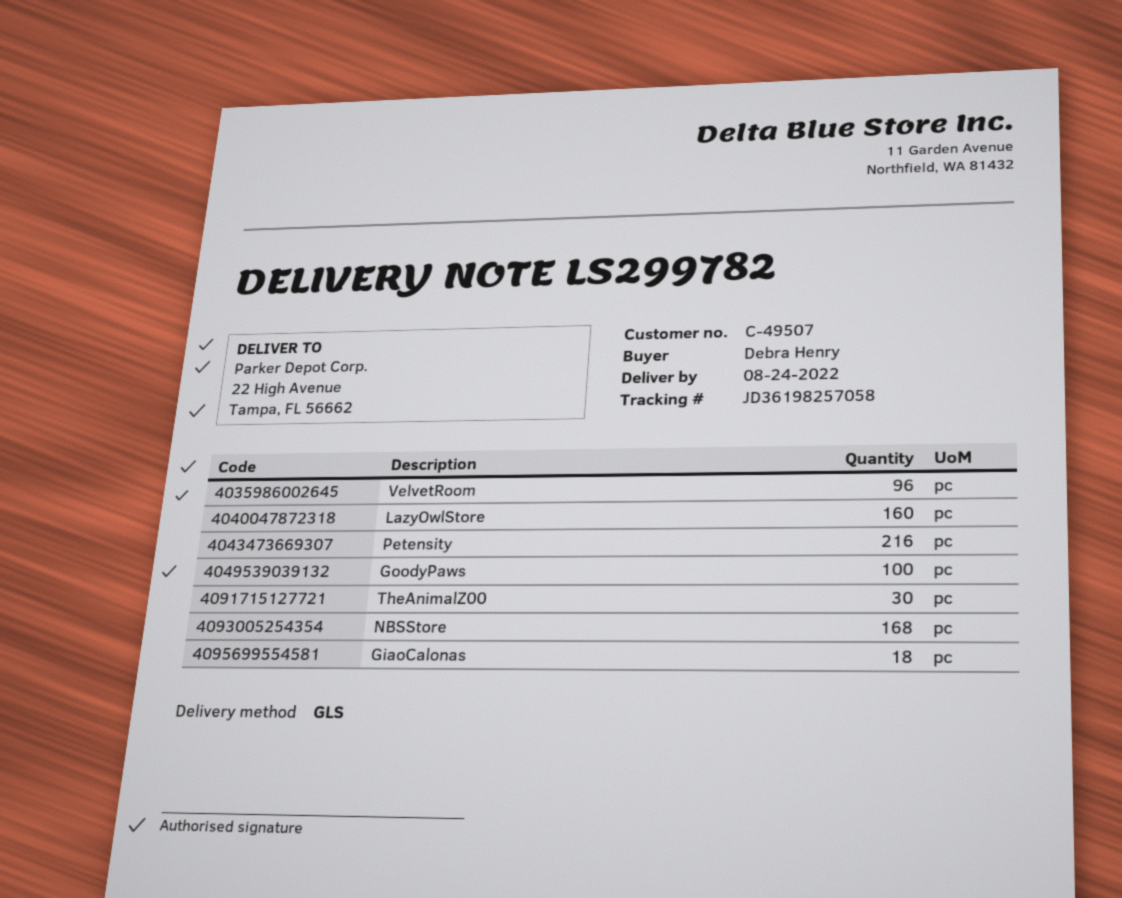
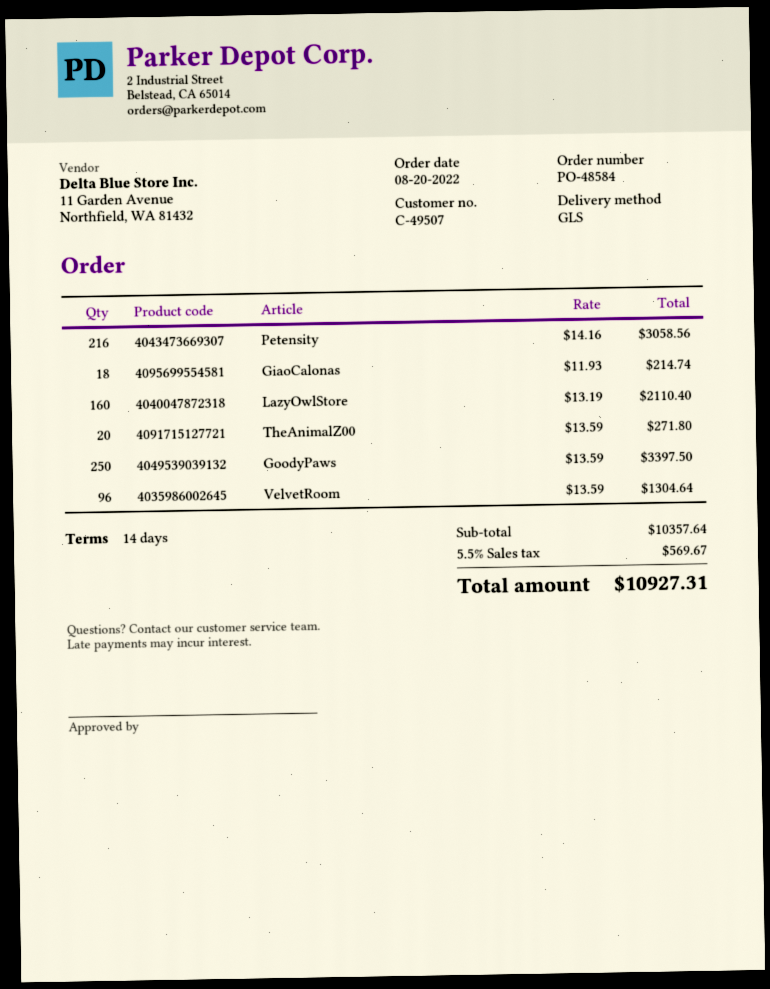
GoodyPaws: 100 -> 250
TheAnimalZ00: 30 -> 20
NBSStore: 168 -> none

